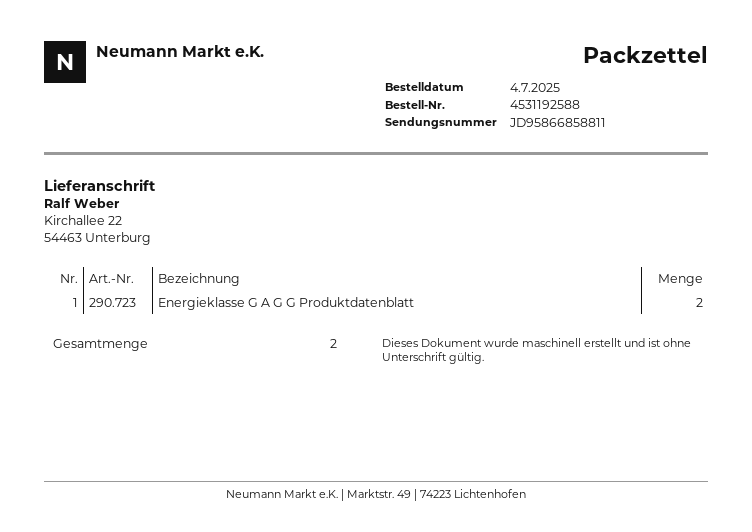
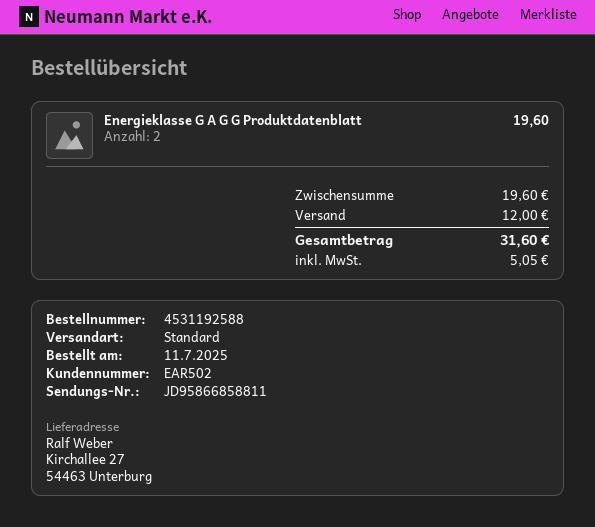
order date: 2025-07-04 -> 2025-07-11
ship to: Kirchallee 22, 54463 Unterburg -> Kirchallee 27, 54463 Unterburg

